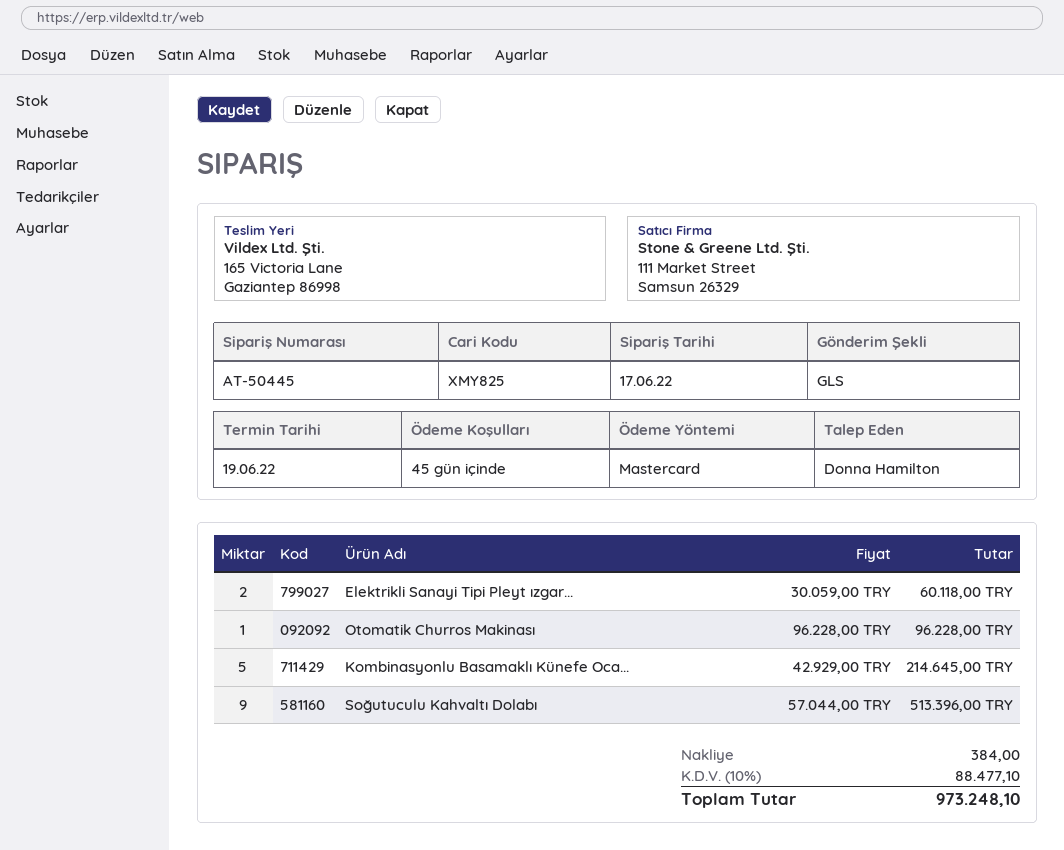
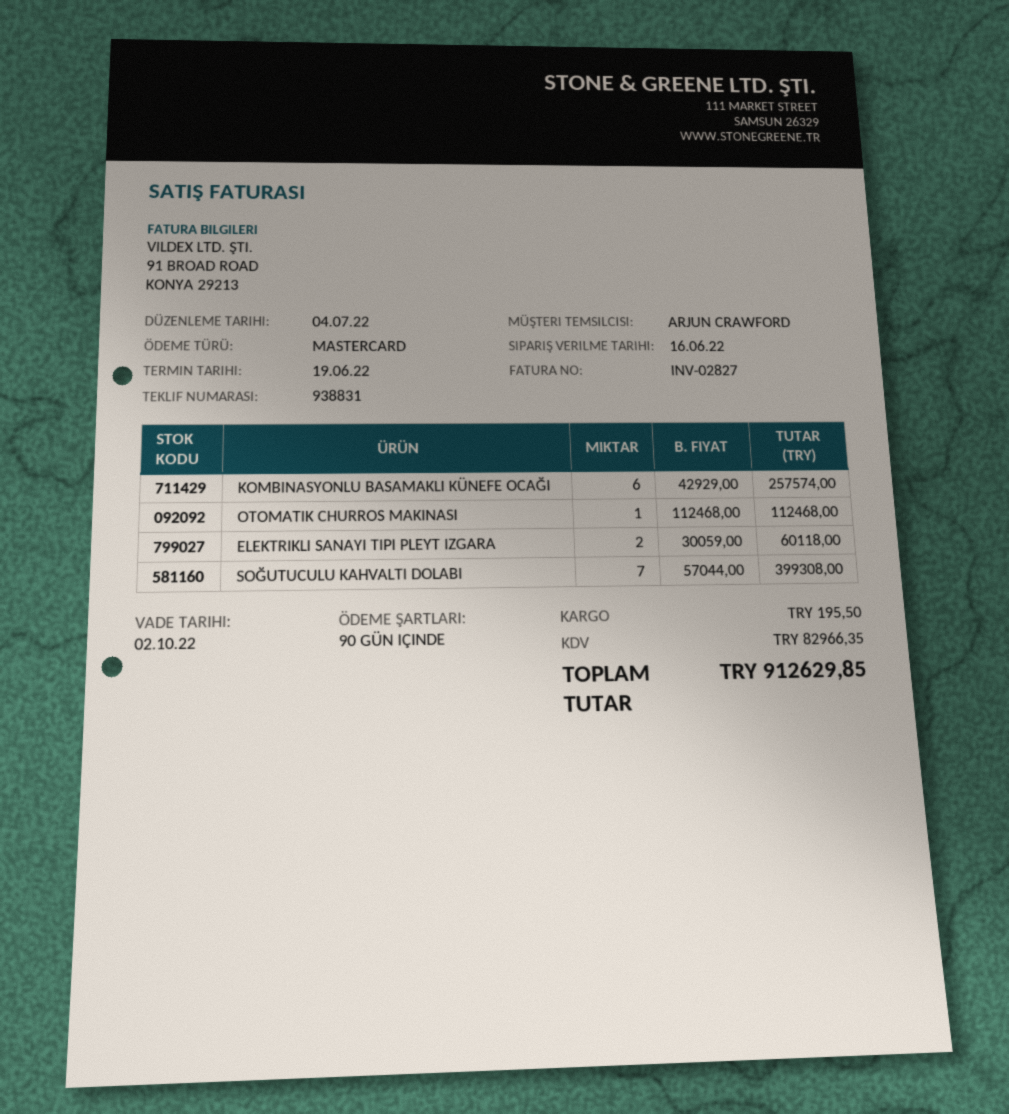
order date: 2022-06-17 -> 2022-06-16
payment terms: 45 days -> 90 days
Otomatik Churros Makinası: 1 x 96228.00 = 96228.00 -> 1 x 112468.00 = 112468.00
Kombinasyonlu Basamaklı Künefe Oca...: 5 x 42929.00 = 214645.00 -> 6 x 42929.00 = 257574.00
Soğutuculu Kahvaltı Dolabı: 9 x 57044.00 = 513396.00 -> 7 x 57044.00 = 399308.00
shipping: 384.00 -> 195.50
tax: 88477.10 -> 82966.35
total: 973248.10 -> 912629.85

